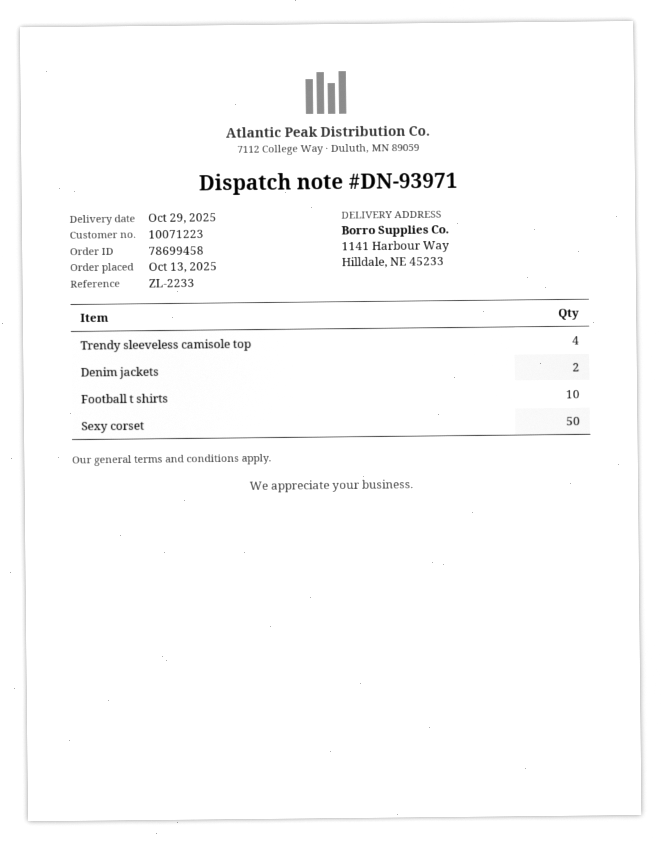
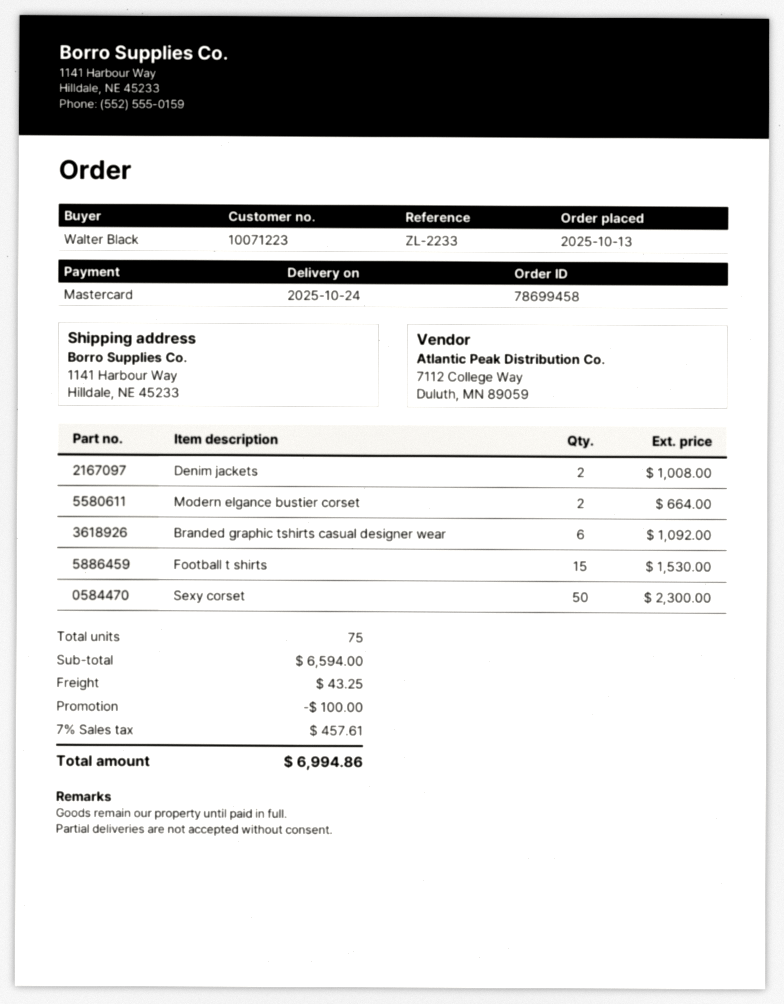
delivery date: 2025-10-29 -> 2025-10-24
Trendy sleeveless camisole top: 4 -> none
Football t shirts: 10 -> 15
Modern elgance bustier corset: none -> 2
Branded graphic tshirts casual designer wear: none -> 6

